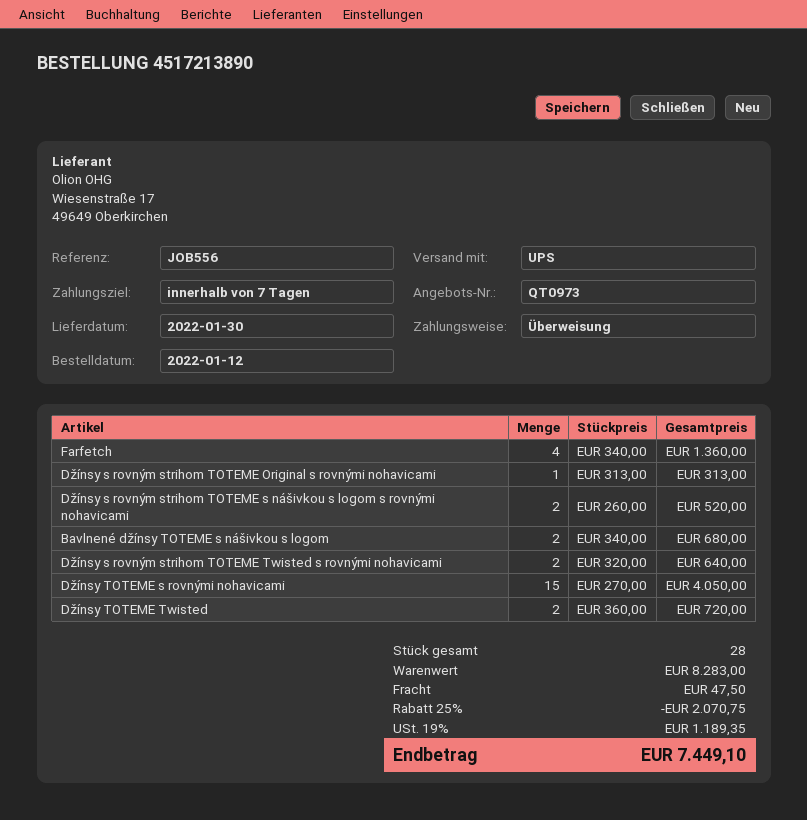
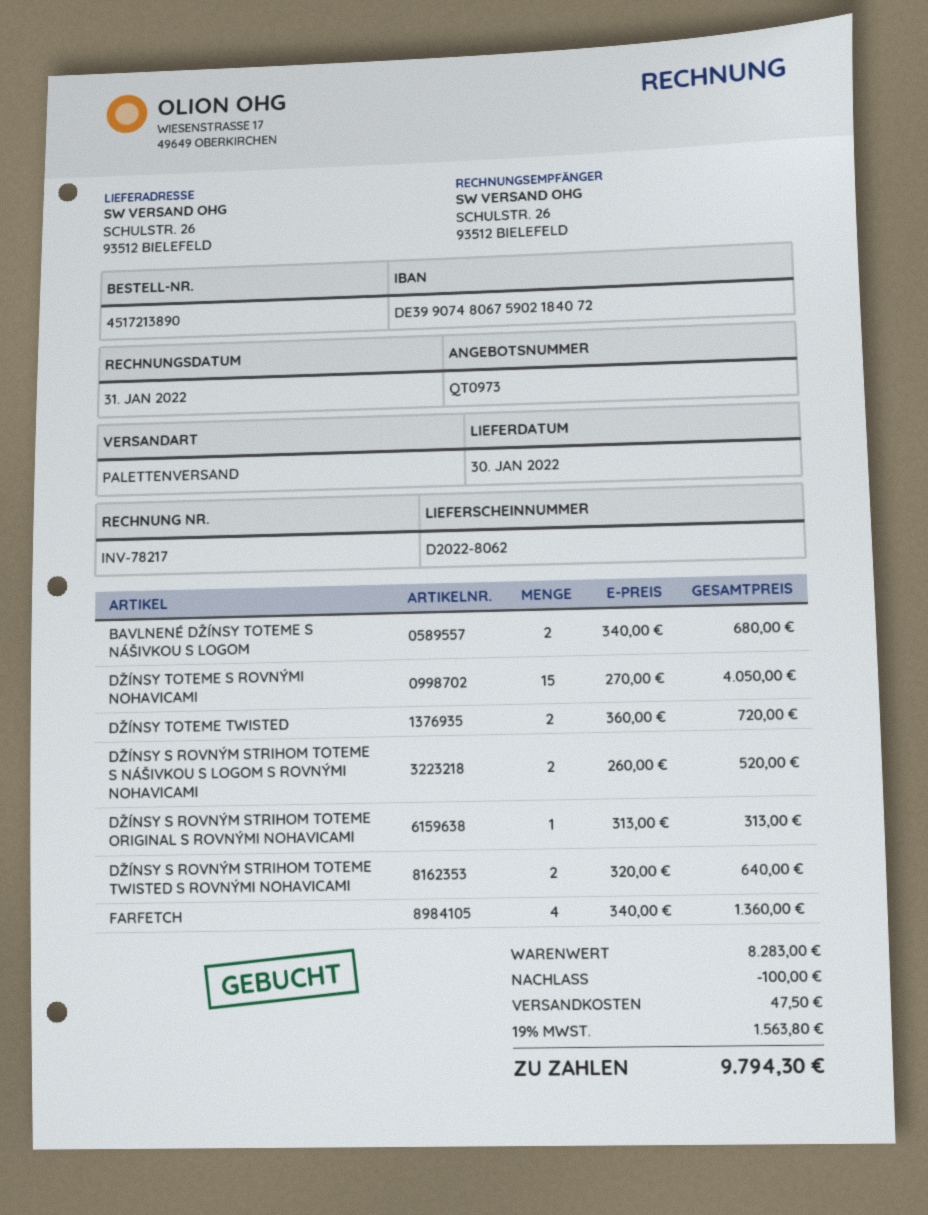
shipping method: UPS -> pallet freight
discount: 2070.75 -> 100.00
tax: 19% = 1189.35 -> 19% = 1563.80
total: 7449.10 -> 9794.30

